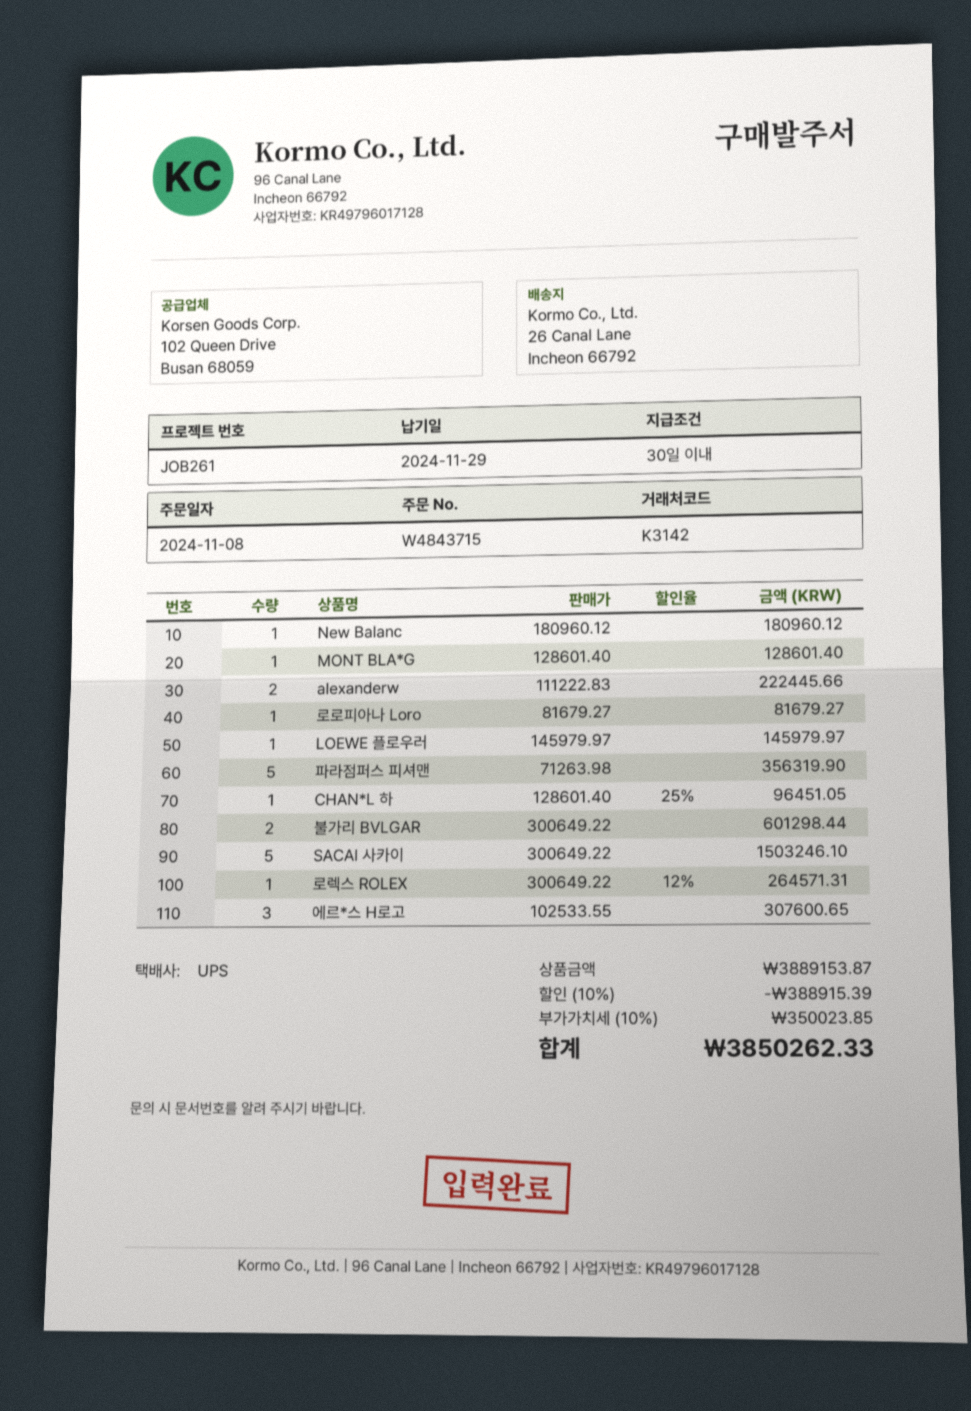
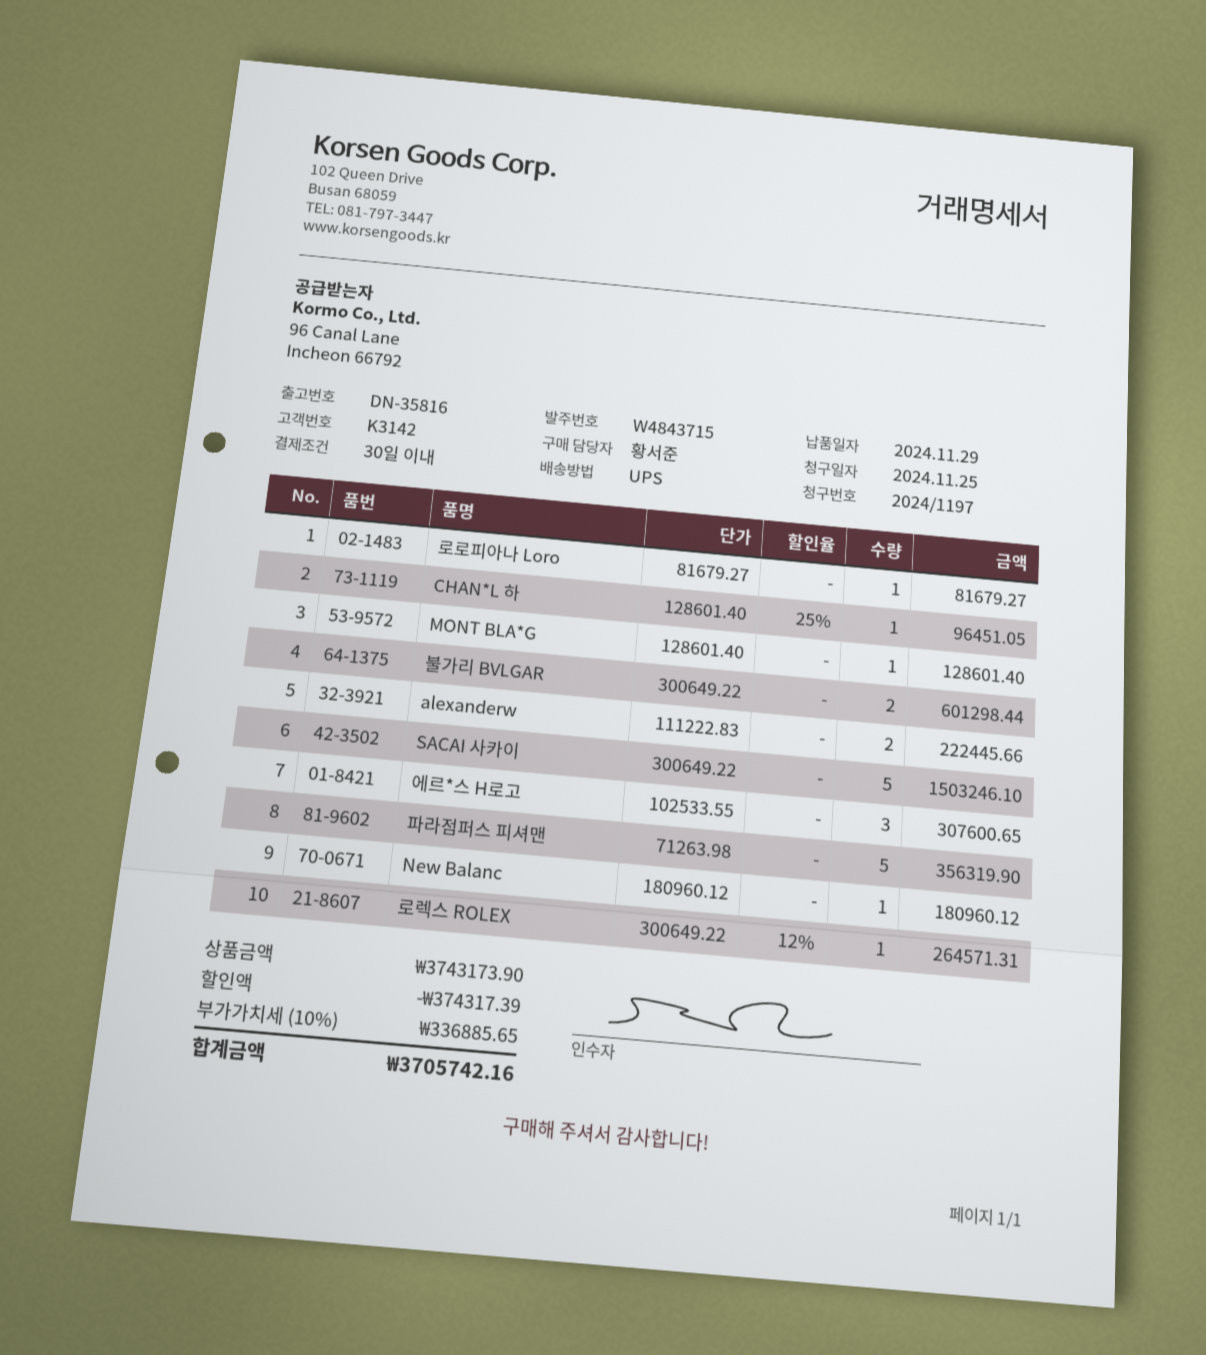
LOEWE 플로우러: 1 x 145979.97 = 145979.97 -> none
subtotal: 3889153.87 -> 3743173.90
discount: 388915.39 -> 374317.39
tax: 10% = 350023.85 -> 10% = 336885.65
total: 3850262.33 -> 3705742.16

